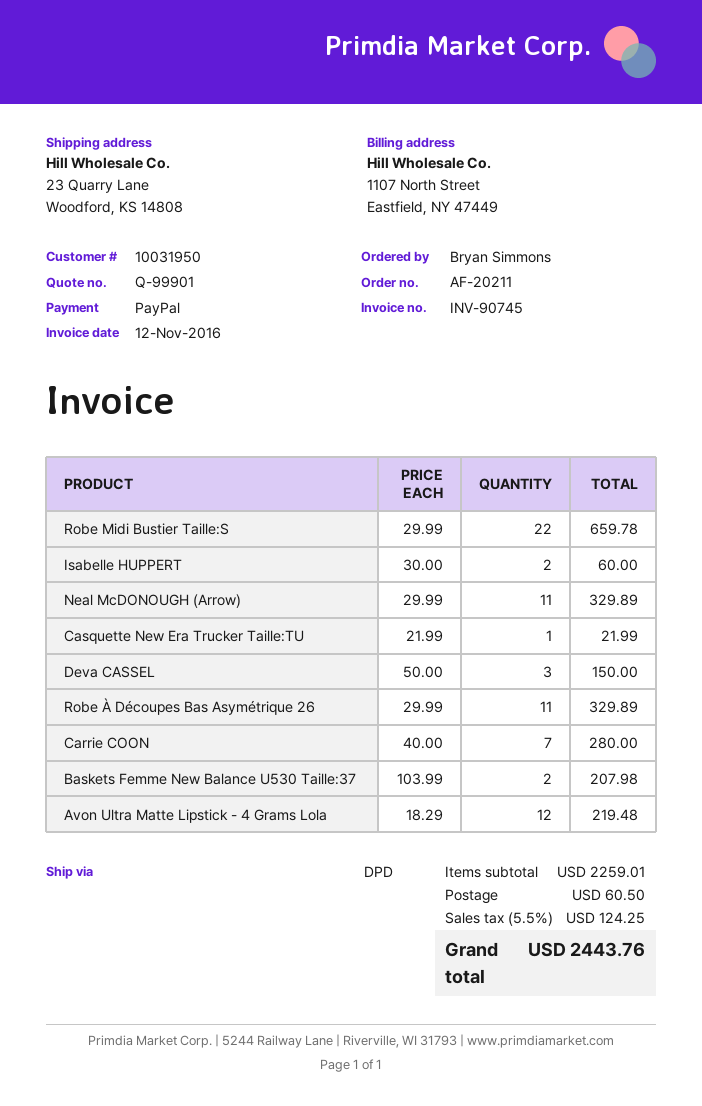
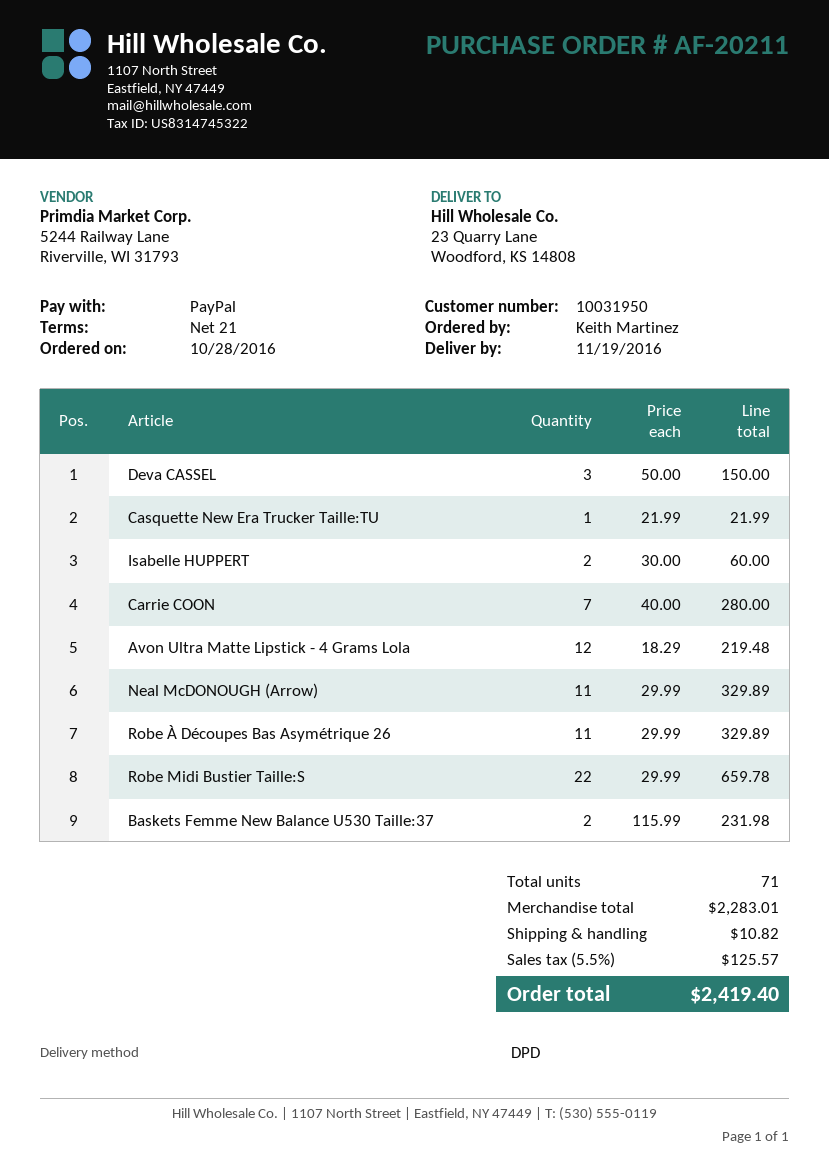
ordered by: Bryan Simmons -> Keith Martinez
Baskets Femme New Balance U530 Taille:37: 2 x 103.99 = 207.98 -> 2 x 115.99 = 231.98
subtotal: 2259.01 -> 2283.01
shipping: 60.50 -> 10.82
tax: 5.5% = 124.25 -> 5.5% = 125.57
total: 2443.76 -> 2419.40

